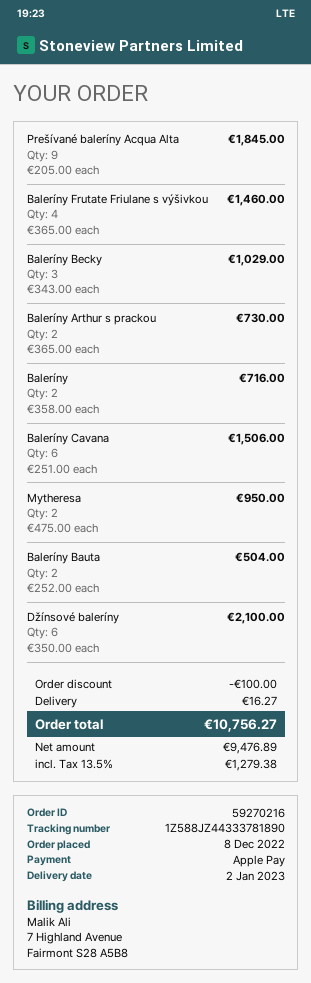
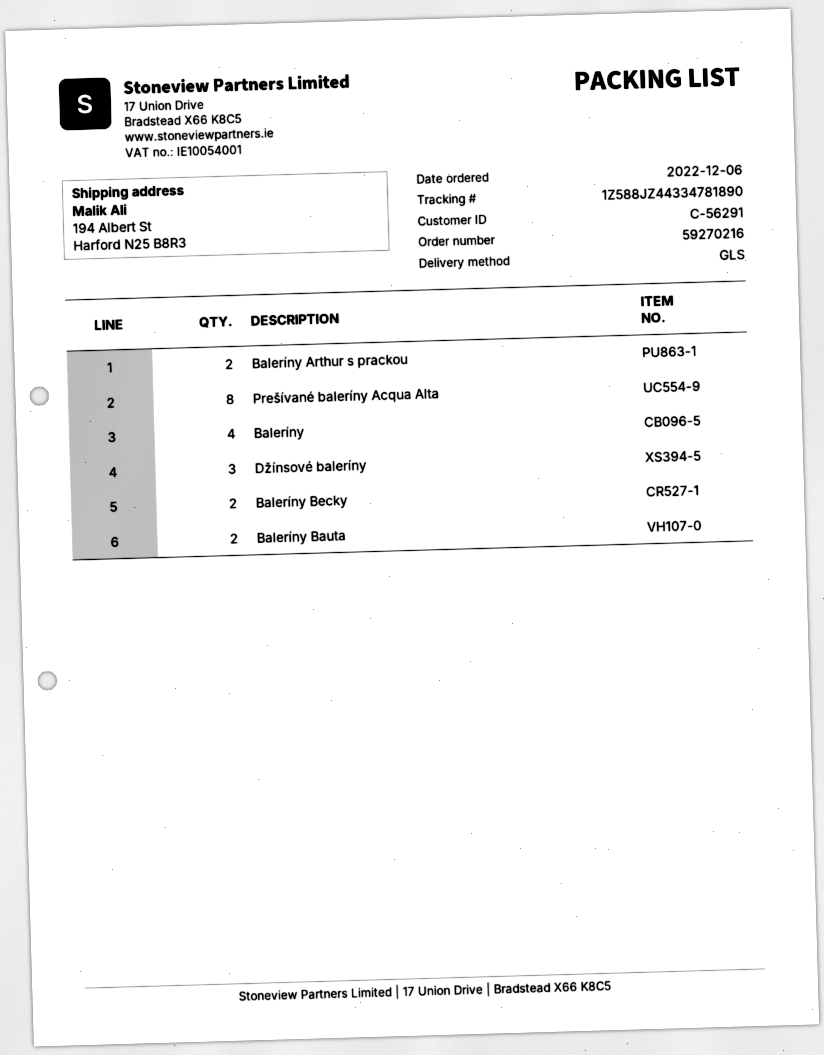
order date: 2022-12-08 -> 2022-12-06
tracking number: 1Z588JZ44333781890 -> 1Z588JZ44334781890
Prešívané baleríny Acqua Alta: 9 -> 8
Baleríny Frutate Friulane s výšivkou: 4 -> none
Baleríny Becky: 3 -> 2
Baleríny: 2 -> 4
Baleríny Cavana: 6 -> none
Mytheresa: 2 -> none
Džínsové baleríny: 6 -> 3

